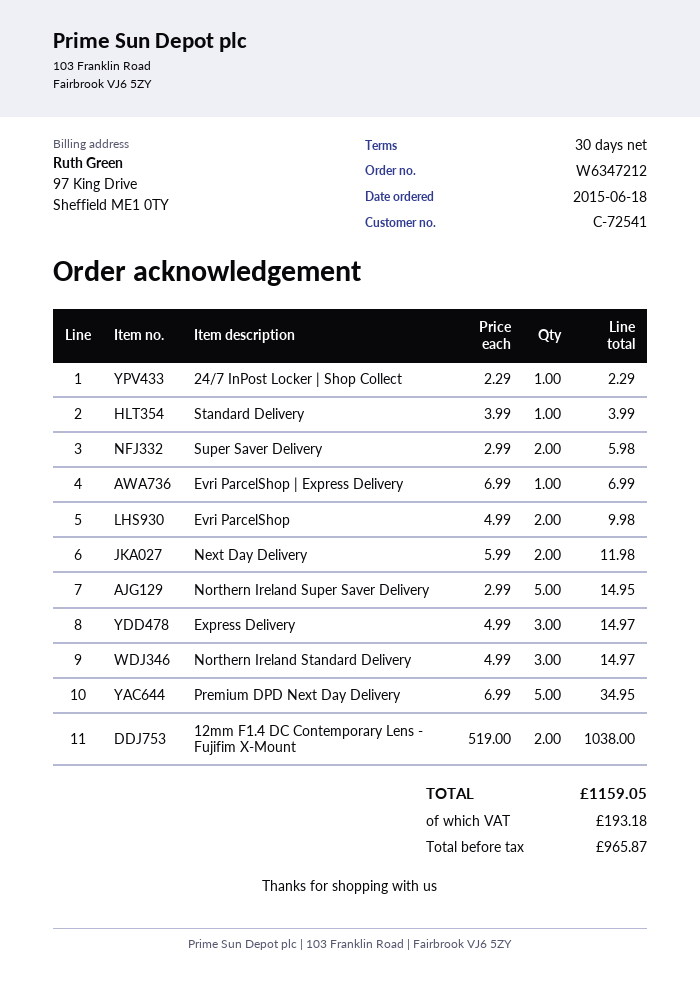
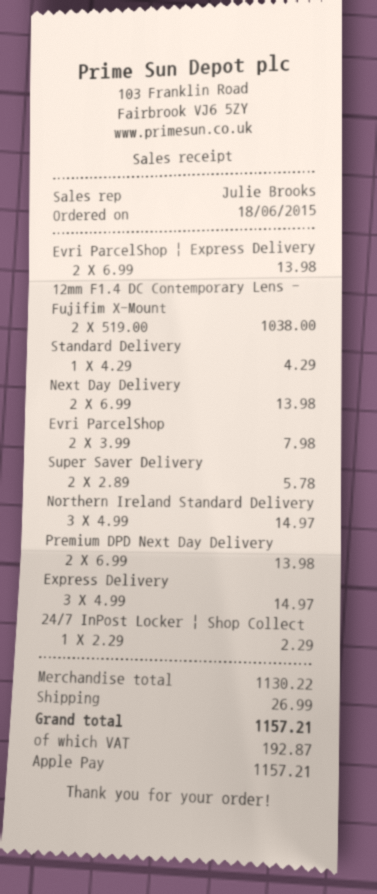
Standard Delivery: 1 x 3.99 = 3.99 -> 1 x 4.29 = 4.29
Super Saver Delivery: 2 x 2.99 = 5.98 -> 2 x 2.89 = 5.78
Evri ParcelShop | Express Delivery: 1 x 6.99 = 6.99 -> 2 x 6.99 = 13.98
Evri ParcelShop: 2 x 4.99 = 9.98 -> 2 x 3.99 = 7.98
Next Day Delivery: 2 x 5.99 = 11.98 -> 2 x 6.99 = 13.98
Northern Ireland Super Saver Delivery: 5 x 2.99 = 14.95 -> none
Premium DPD Next Day Delivery: 5 x 6.99 = 34.95 -> 2 x 6.99 = 13.98
shipping: none -> 26.99
tax: 193.18 -> 192.87
total: 1159.05 -> 1157.21

